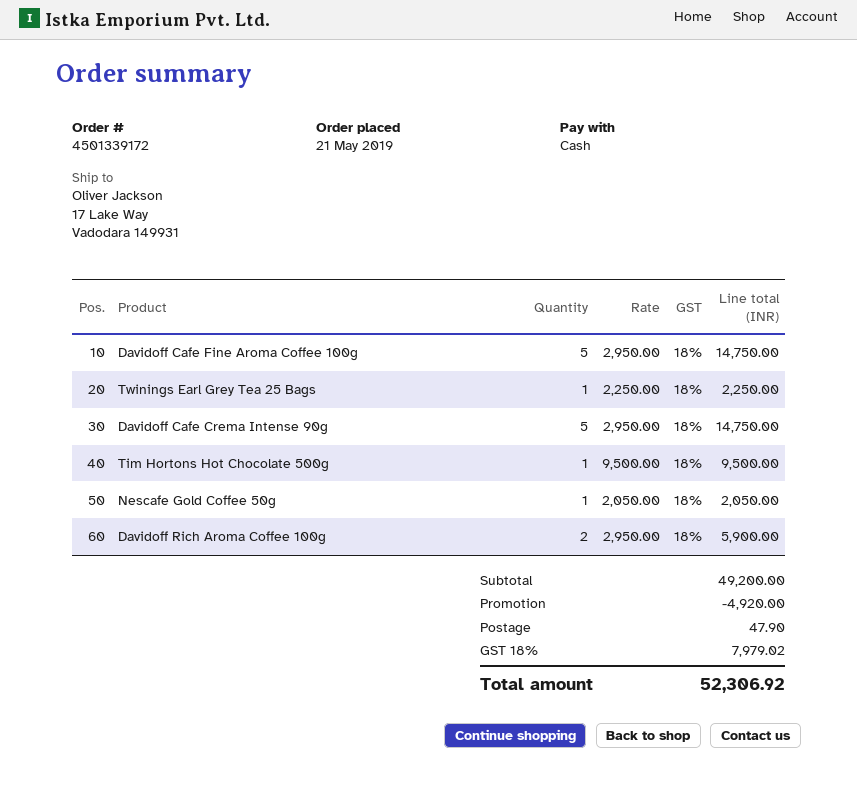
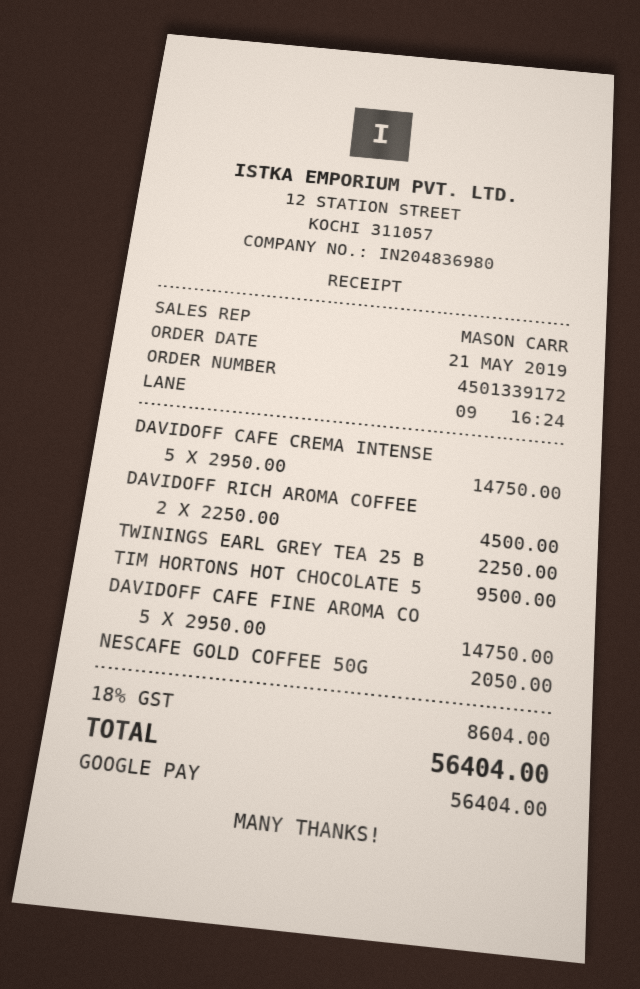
payment method: cash -> Google Pay
Davidoff Rich Aroma Coffee 100g: 2 x 2950.00 = 5900.00 -> 2 x 2250.00 = 4500.00
discount: 4920.00 -> none
shipping: 47.90 -> none
tax: 18% = 7979.02 -> 18% = 8604.00
total: 52306.92 -> 56404.00

